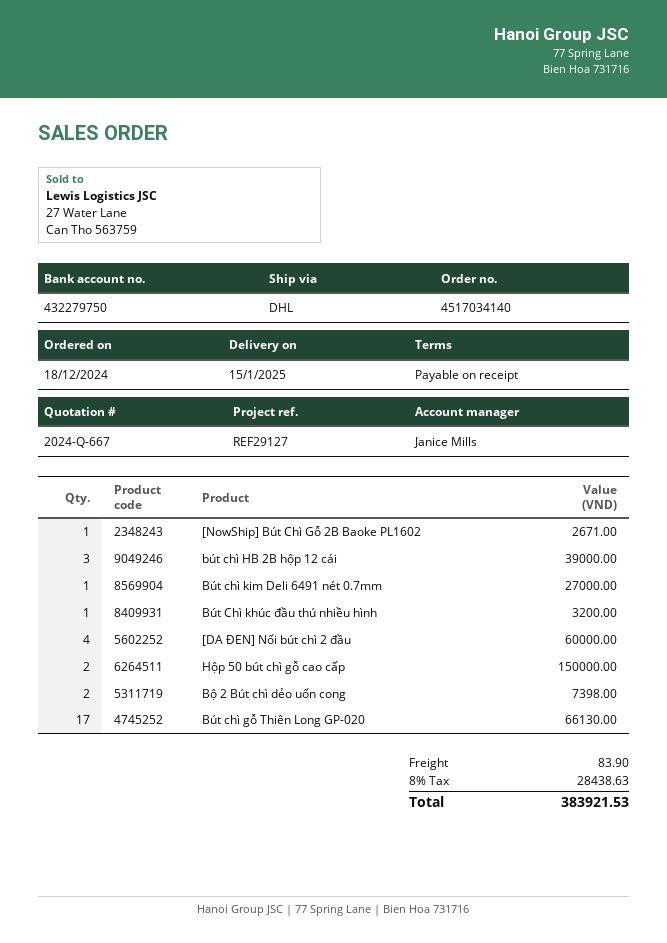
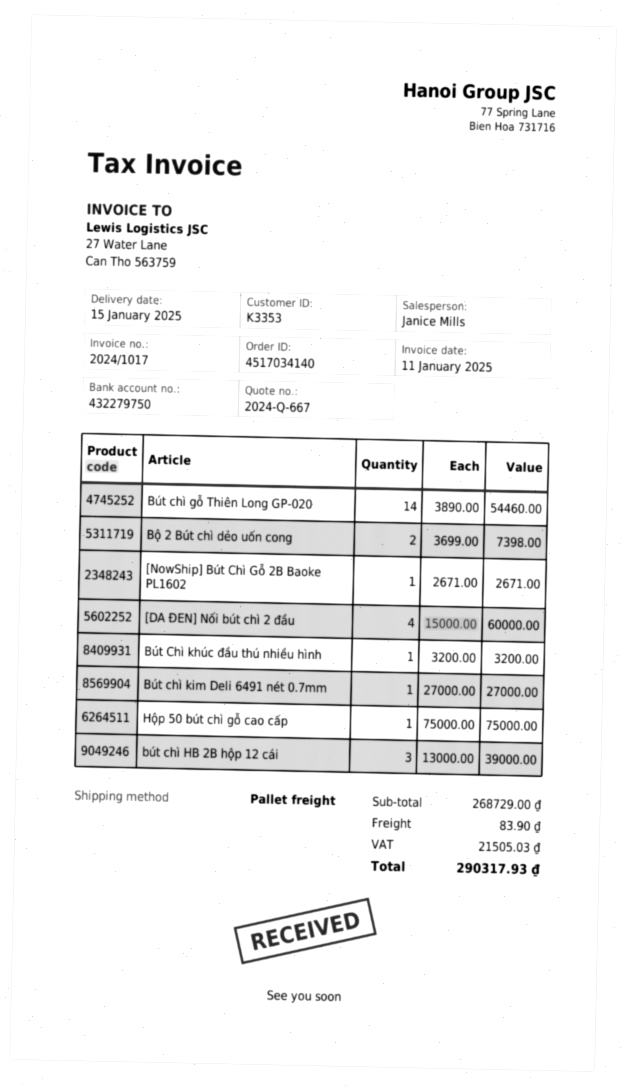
shipping method: DHL -> pallet freight
Hộp 50 bút chì gỗ cao cấp: 2 for 150000.00 -> 1 for 75000.00
Bút chì gỗ Thiên Long GP-020: 17 for 66130.00 -> 14 for 54460.00
tax: 28438.63 -> 21505.03
total: 383921.53 -> 290317.93

